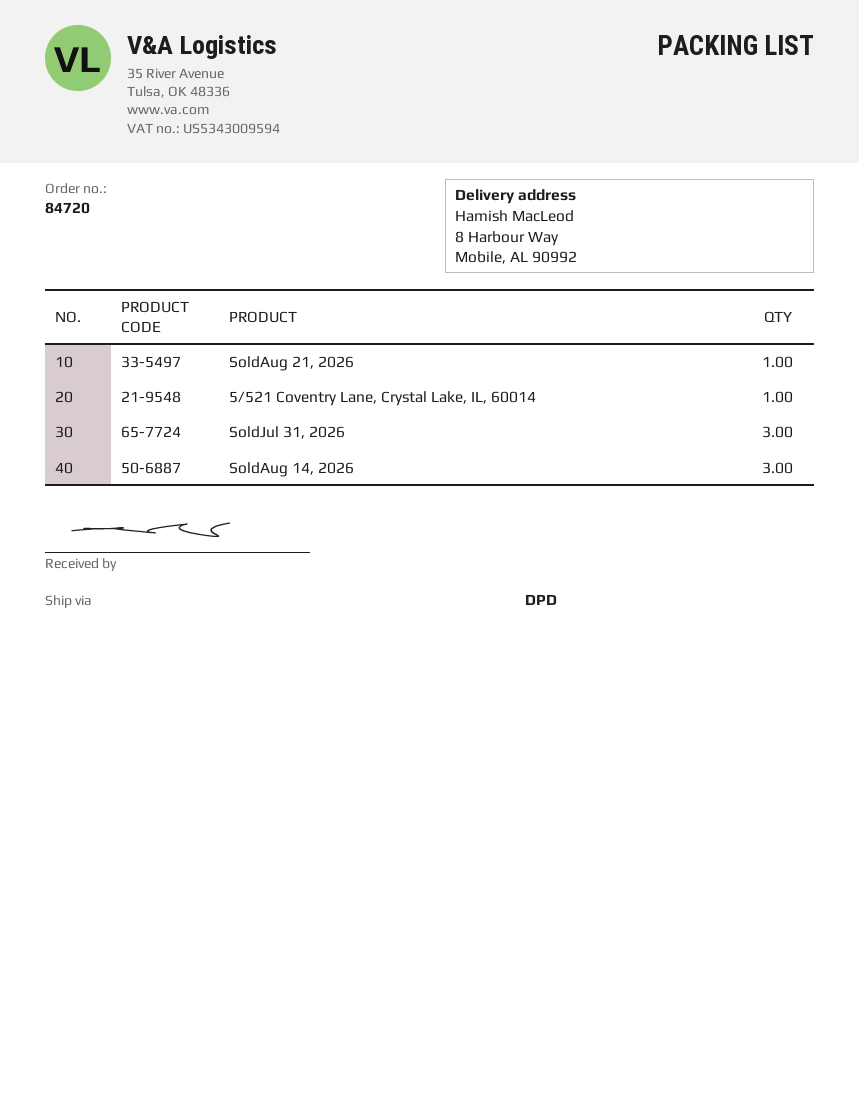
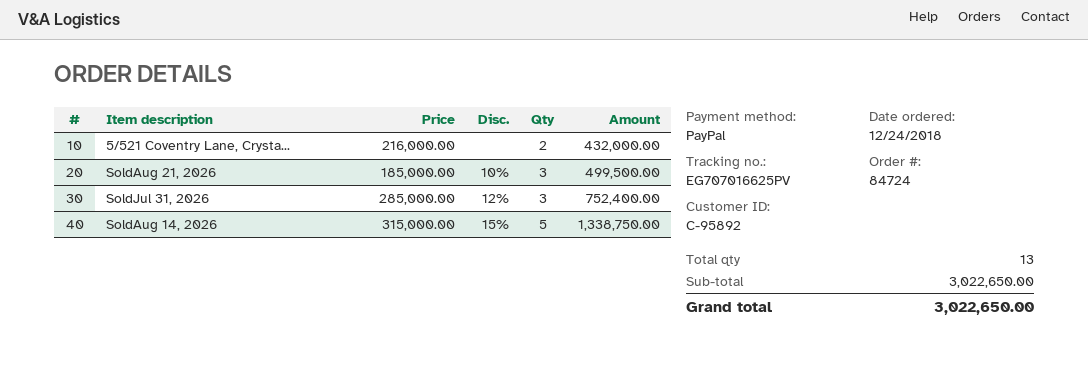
order number: 84720 -> 84724
SoldAug 21, 2026: 1 -> 3
5/521 Coventry Lane, Crystal Lake, IL, 60014: 1 -> 2
SoldAug 14, 2026: 3 -> 5

